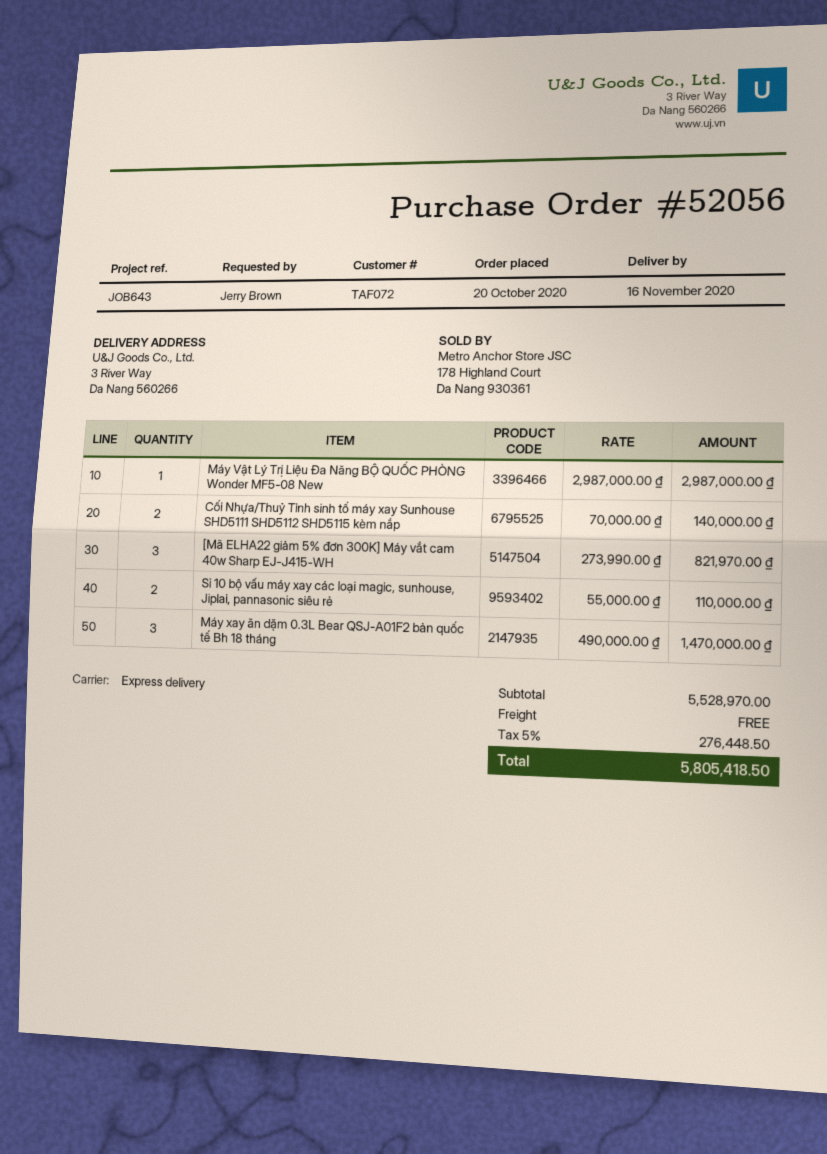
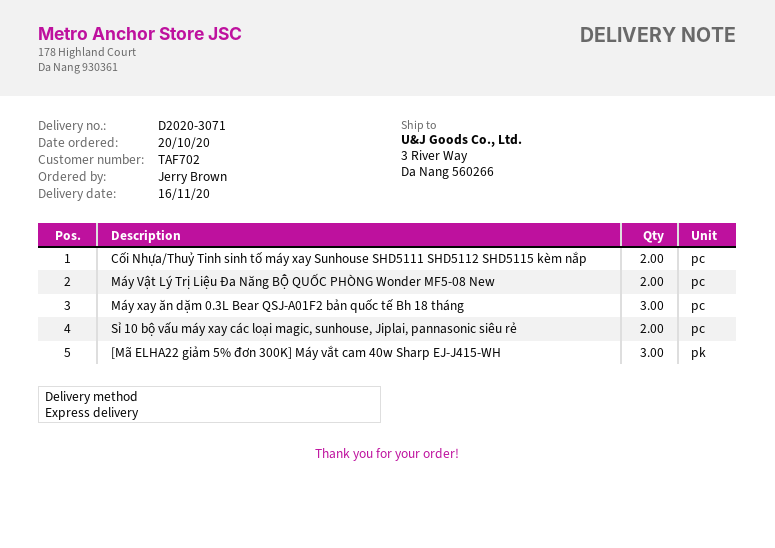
customer number: TAF072 -> TAF702
Máy Vật Lý Trị Liệu Đa Năng BỘ QUỐC PHÒNG Wonder MF5-08 New: 1 -> 2

